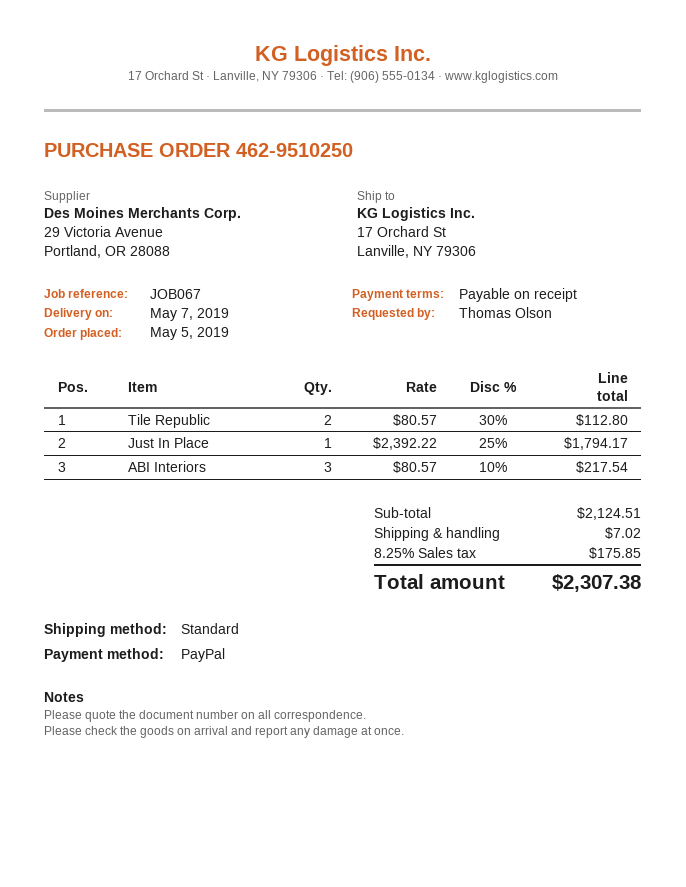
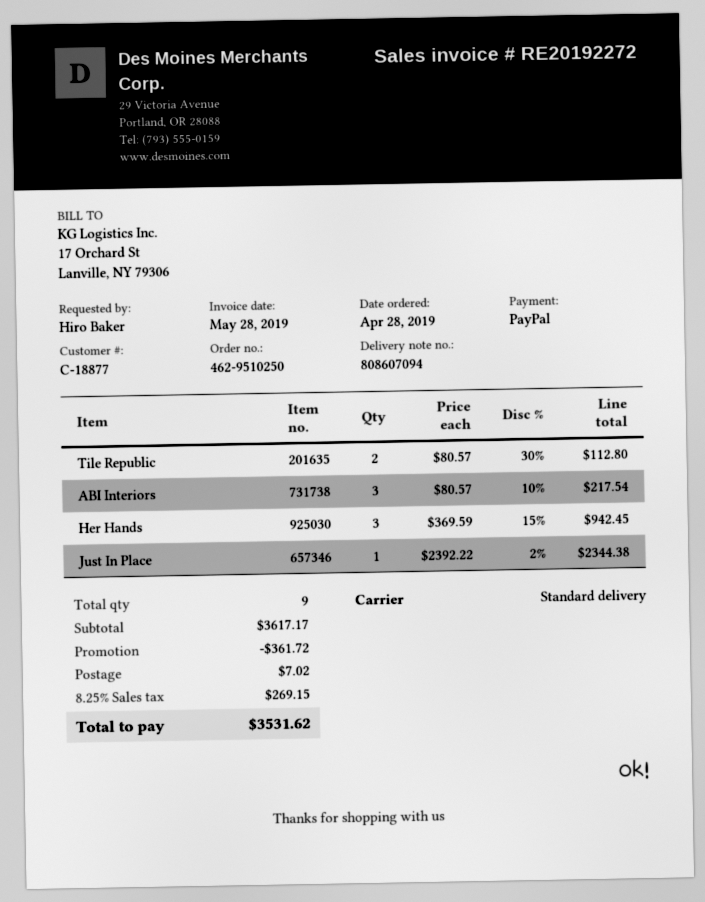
order date: 2019-05-05 -> 2019-04-28
ordered by: Thomas Olson -> Hiro Baker
Just In Place: 1 x 2392.22 - 25% = 1794.17 -> 1 x 2392.22 - 2% = 2344.38
Her Hands: none -> 3 x 369.59 - 15% = 942.45
subtotal: 2124.51 -> 3617.17
discount: none -> 361.72
tax: 8.25% = 175.85 -> 8.25% = 269.15
total: 2307.38 -> 3531.62

